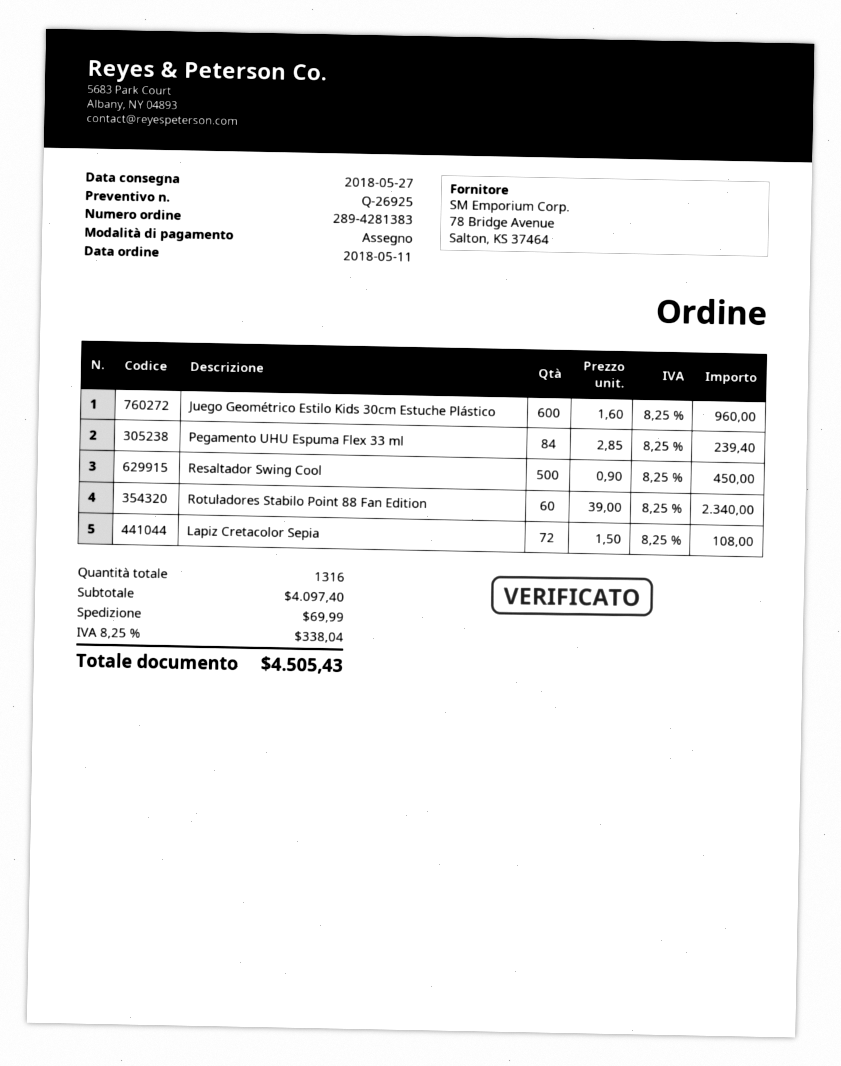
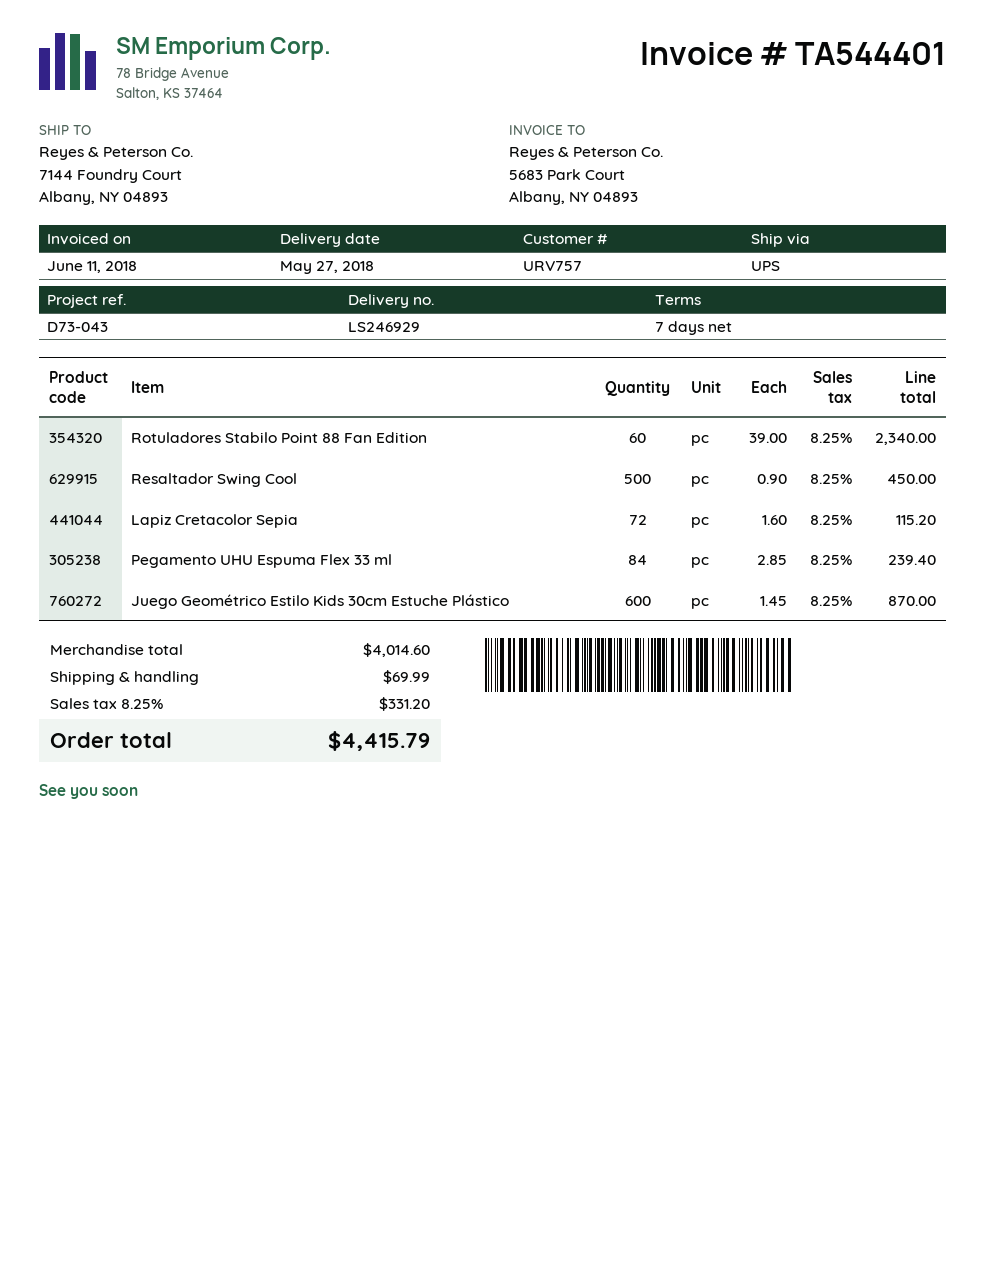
Juego Geométrico Estilo Kids 30cm Estuche Plástico: 600 x 1.60 = 960.00 -> 600 x 1.45 = 870.00
Lapiz Cretacolor Sepia: 72 x 1.50 = 108.00 -> 72 x 1.60 = 115.20
subtotal: 4097.40 -> 4014.60
tax: 8.25% = 338.04 -> 8.25% = 331.20
total: 4505.43 -> 4415.79

